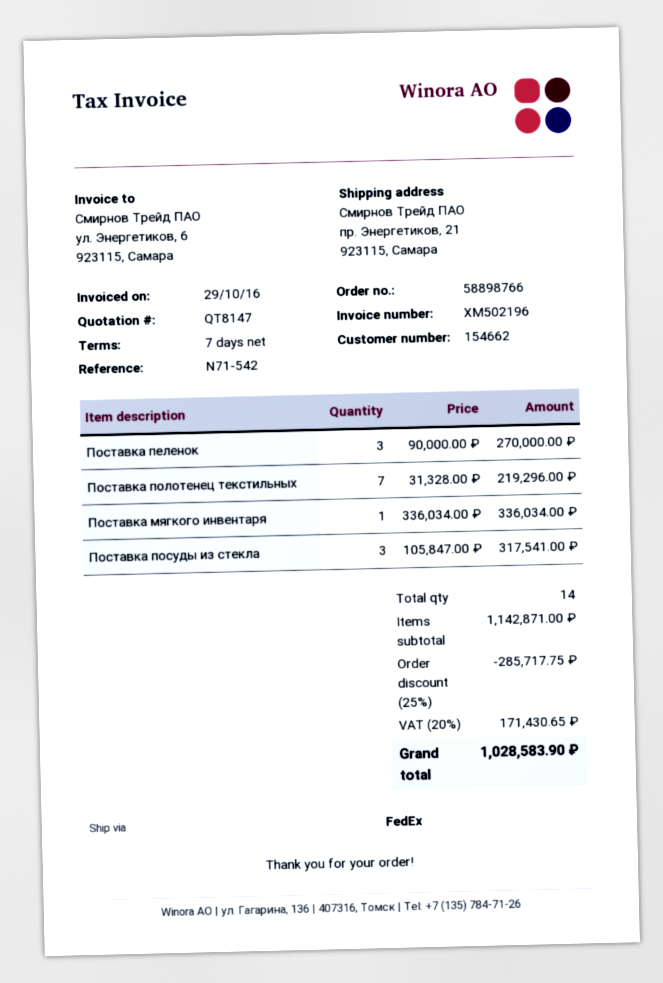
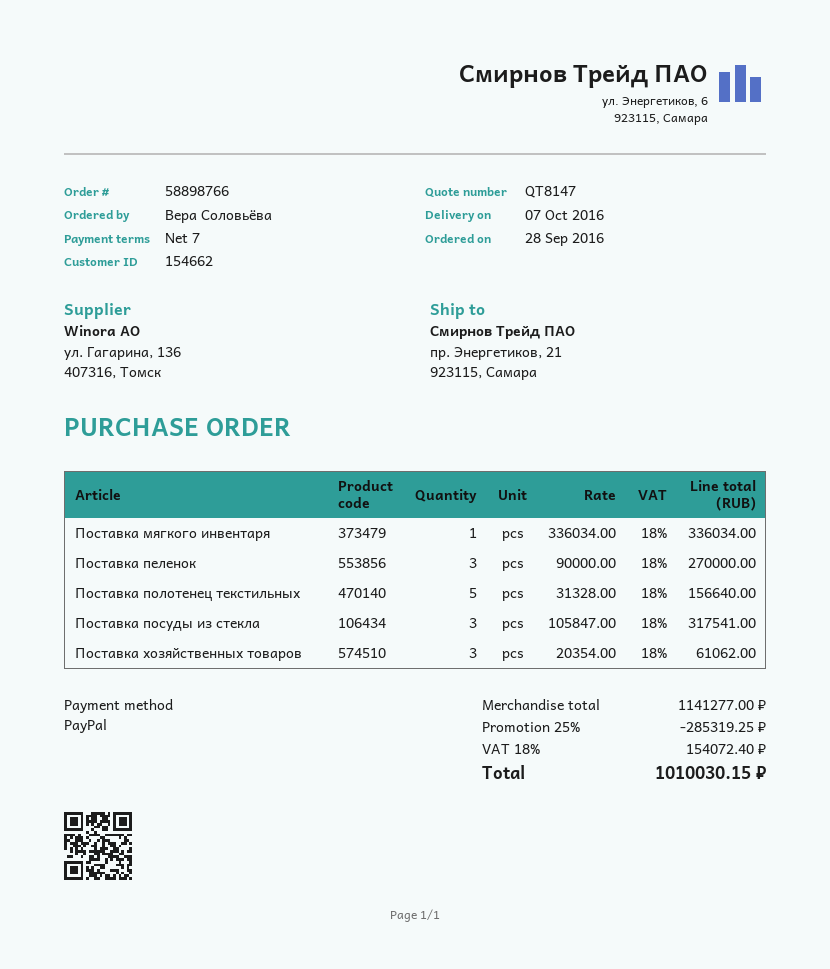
Поставка полотенец текстильных: 7 x 31328.00 = 219296.00 -> 5 x 31328.00 = 156640.00
Поставка хозяйственных товаров: none -> 3 x 20354.00 = 61062.00
subtotal: 1142871.00 -> 1141277.00
discount: 25% = 285717.75 -> 25% = 285319.25
tax: 20% = 171430.65 -> 18% = 154072.40
total: 1028583.90 -> 1010030.15

